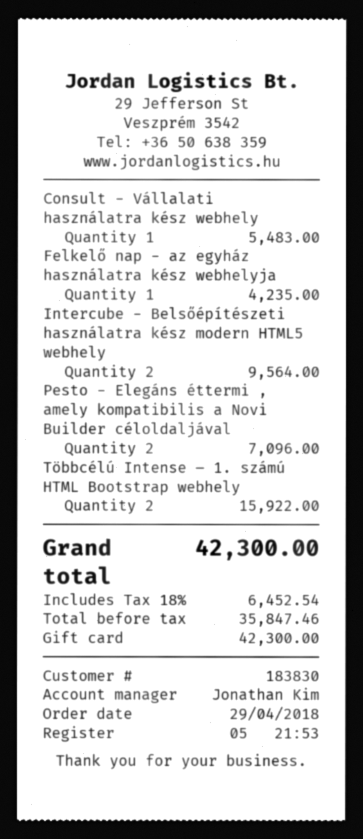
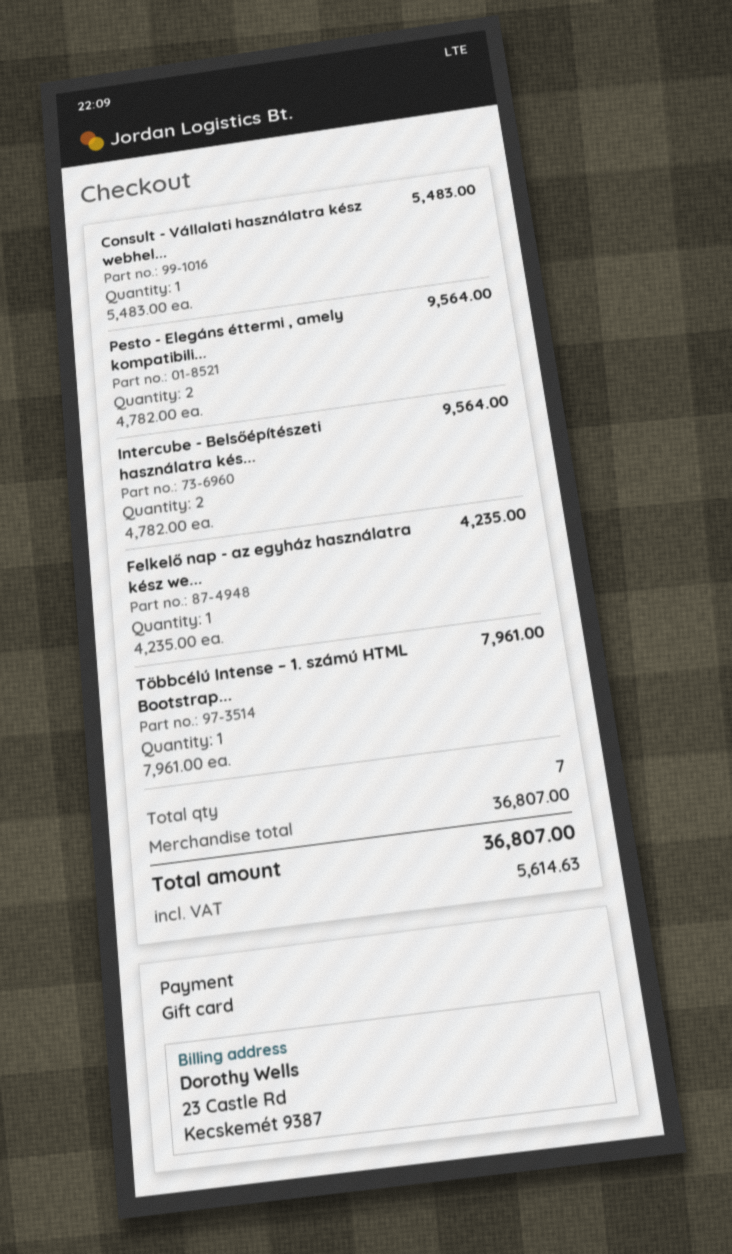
Pesto - Elegáns éttermi , amely kompatibilis a Novi Builder céloldaljával: 2 for 7096.00 -> 2 for 9564.00
Többcélú Intense – 1. számú HTML Bootstrap webhely: 2 for 15922.00 -> 1 for 7961.00
tax: 6452.54 -> 5614.63
total: 42300.00 -> 36807.00

